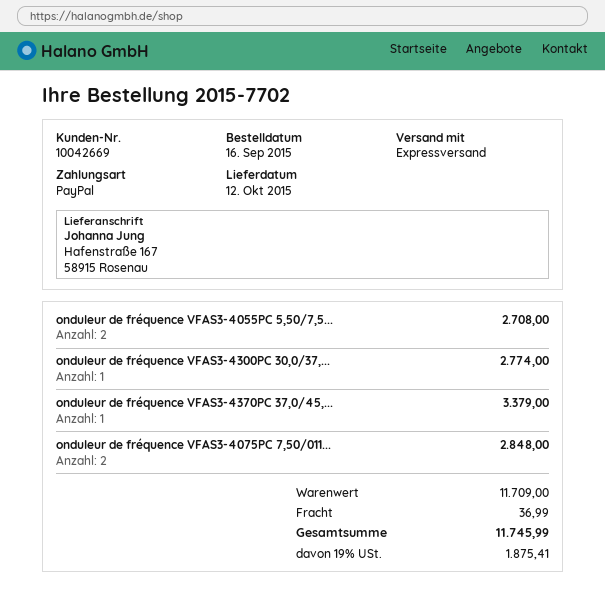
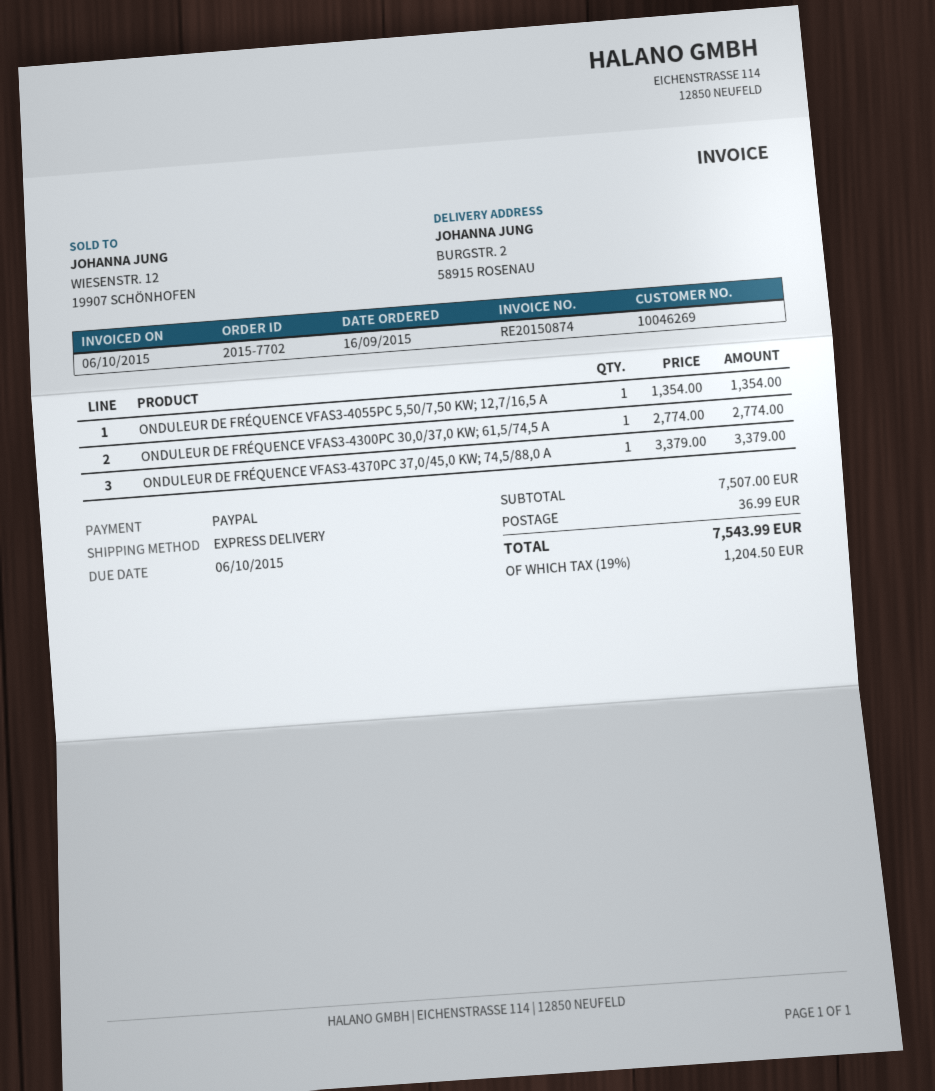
customer number: 10042669 -> 10046269
ship to: Hafenstraße 167, 58915 Rosenau -> BURGSTR. 2, 58915 ROSENAU
onduleur de fréquence VFAS3-4055PC 5,50/7,5...: 2 for 2708.00 -> 1 for 1354.00
onduleur de fréquence VFAS3-4075PC 7,50/011...: 2 for 2848.00 -> none
subtotal: 11709.00 -> 7507.00
tax: 19% = 1875.41 -> 19% = 1204.50
total: 11745.99 -> 7543.99

